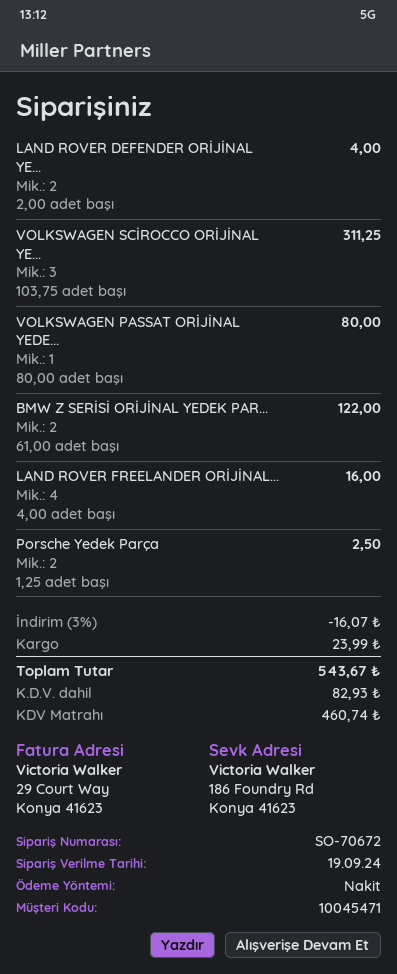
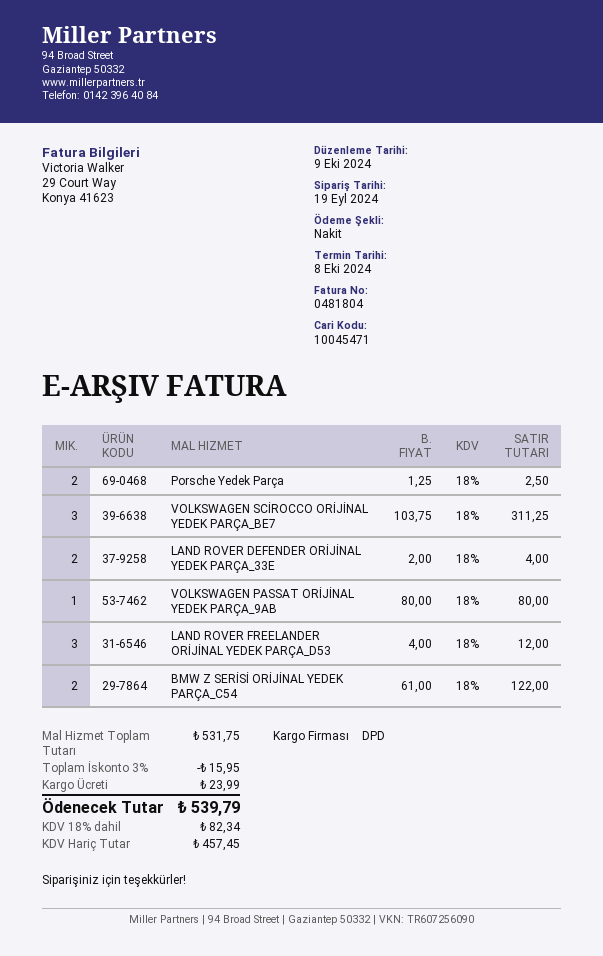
LAND ROVER FREELANDER ORİJİNAL...: 4 x 4.00 = 16.00 -> 3 x 4.00 = 12.00
discount: 3% = 16.07 -> 3% = 15.95
net: 460.74 -> 457.45
tax: 82.93 -> 82.34
total: 543.67 -> 539.79

